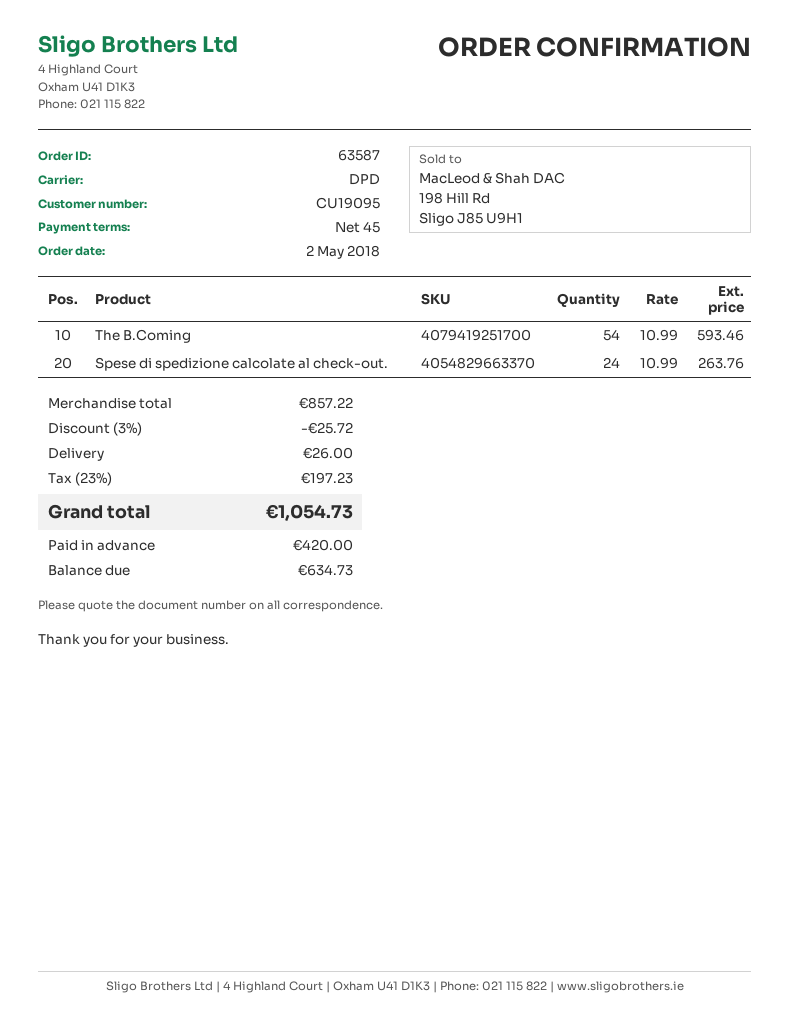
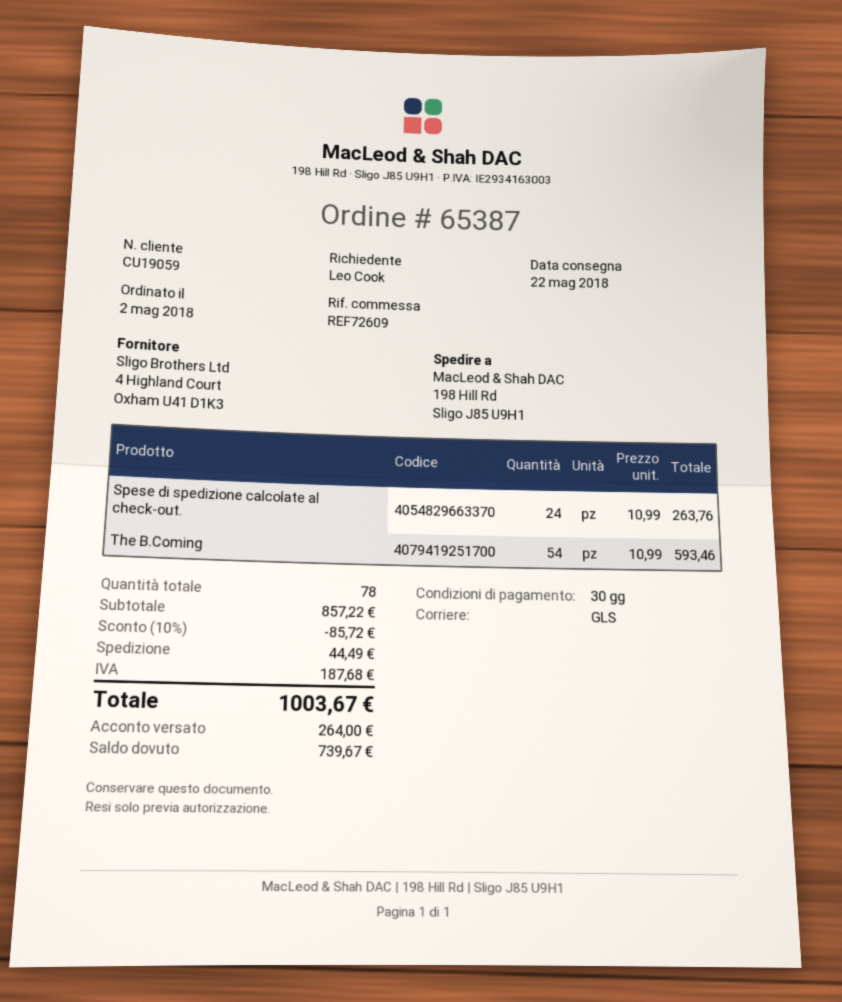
order number: 63587 -> 65387
payment terms: 45 days -> 30 days
customer number: CU19095 -> CU19059
shipping method: DPD -> GLS
discount: 3% = 25.72 -> 10% = 85.72
shipping: 26.00 -> 44.49
tax: 197.23 -> 187.68
total: 1054.73 -> 1003.67
deposit: 420.00 -> 264.00
balance: 634.73 -> 739.67

